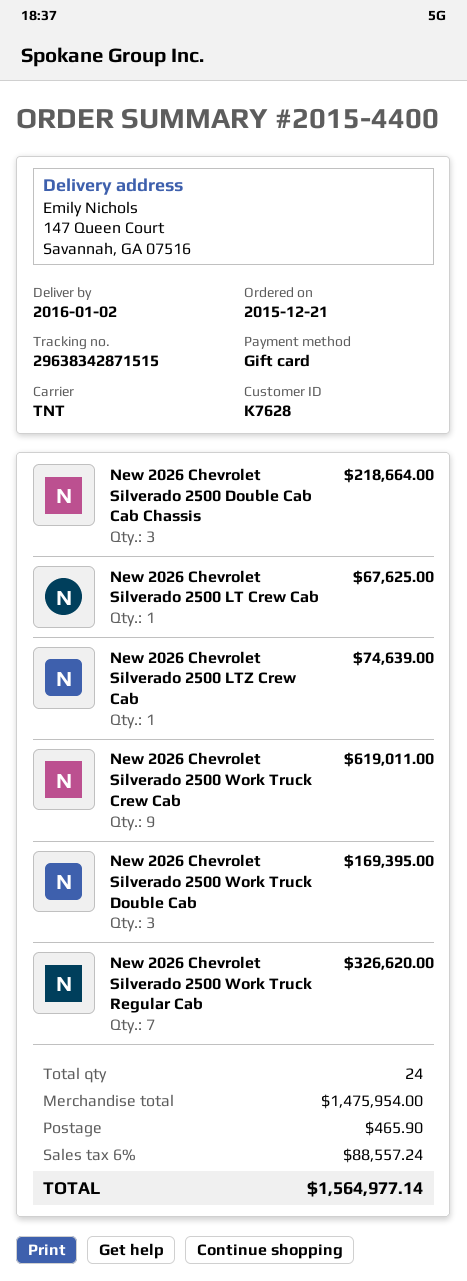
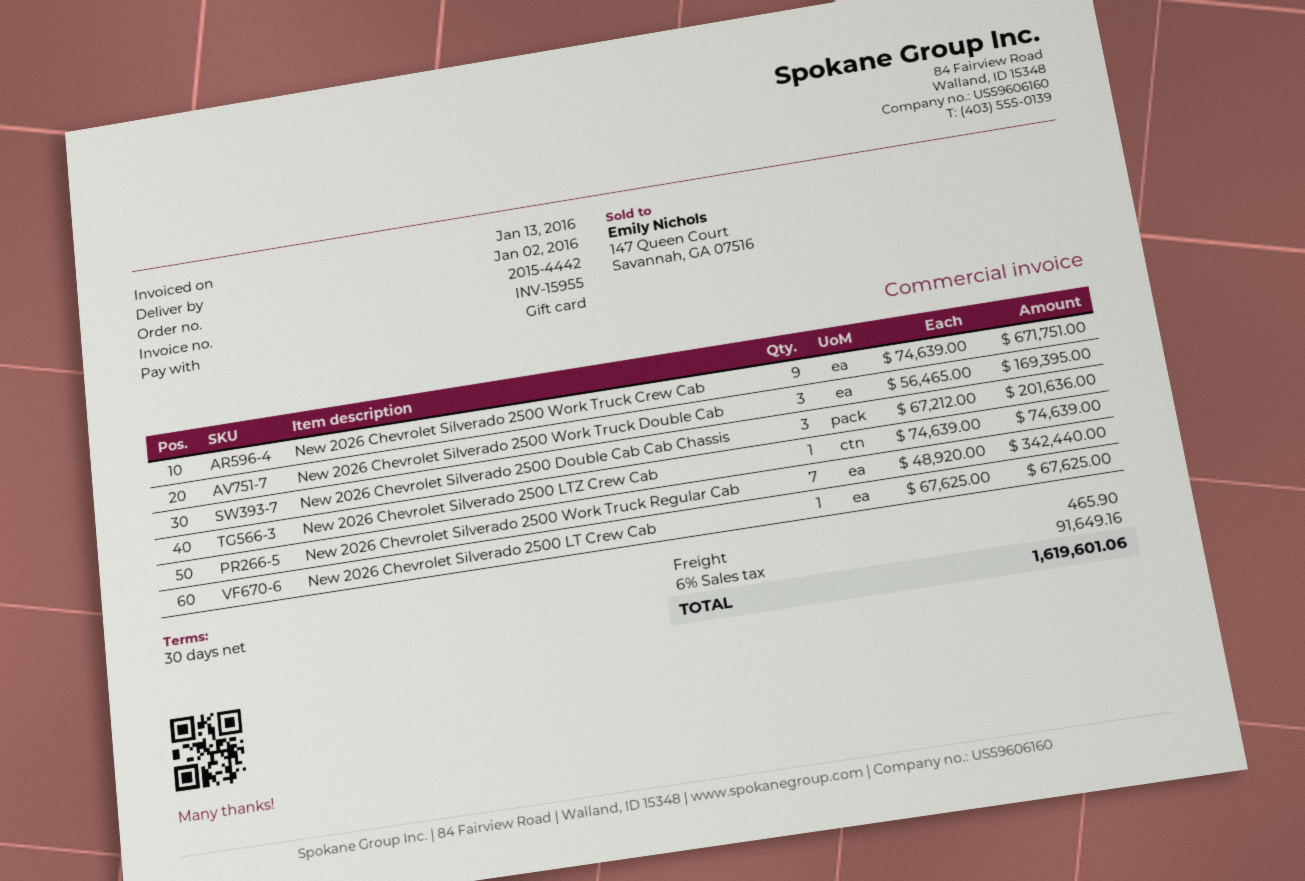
order number: 2015-4400 -> 2015-4442
New 2026 Chevrolet Silverado 2500 Double Cab Cab Chassis: 3 for 218664.00 -> 3 for 201636.00
New 2026 Chevrolet Silverado 2500 Work Truck Crew Cab: 9 for 619011.00 -> 9 for 671751.00
New 2026 Chevrolet Silverado 2500 Work Truck Regular Cab: 7 for 326620.00 -> 7 for 342440.00
tax: 6% = 88557.24 -> 6% = 91649.16
total: 1564977.14 -> 1619601.06

